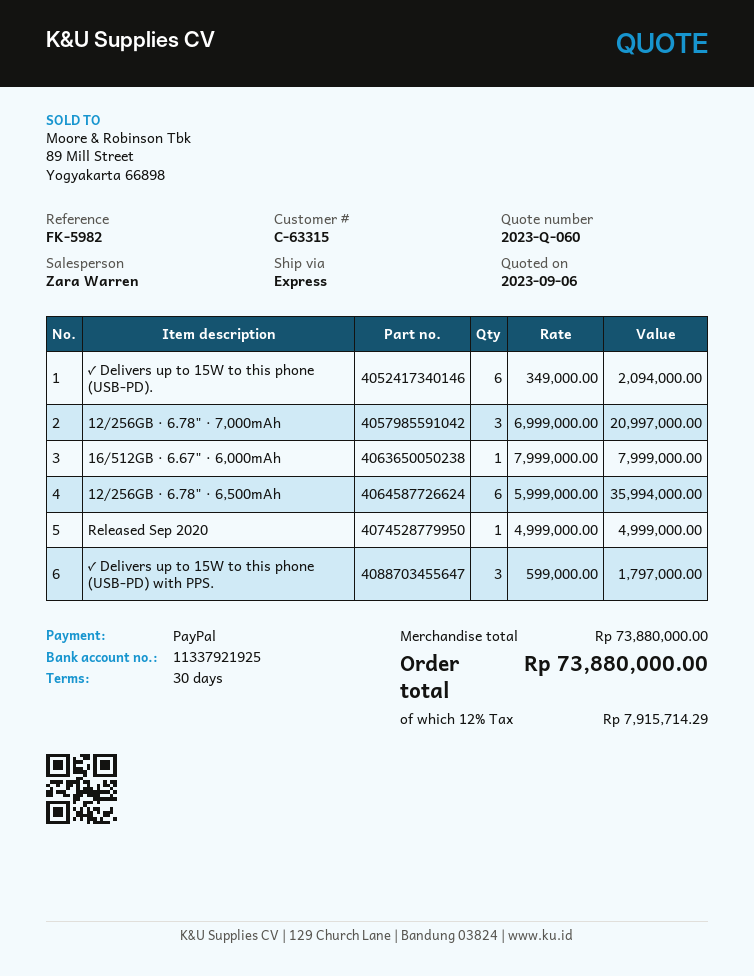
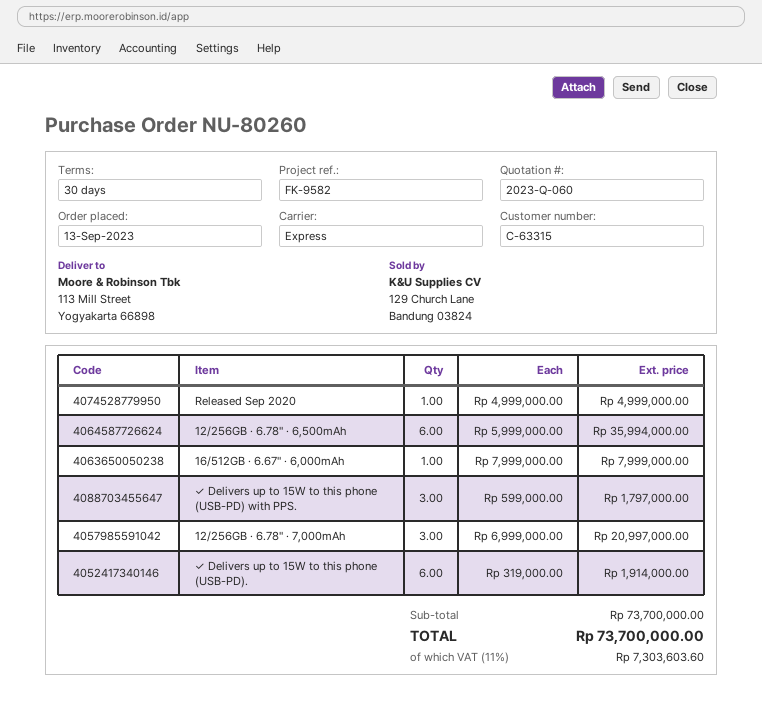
reference: FK-5982 -> FK-9582
✓ Delivers up to 15W to this phone (USB-PD).: 6 x 349000.00 = 2094000.00 -> 6 x 319000.00 = 1914000.00
subtotal: 73880000.00 -> 73700000.00
tax: 12% = 7915714.29 -> 11% = 7303603.60
total: 73880000.00 -> 73700000.00

